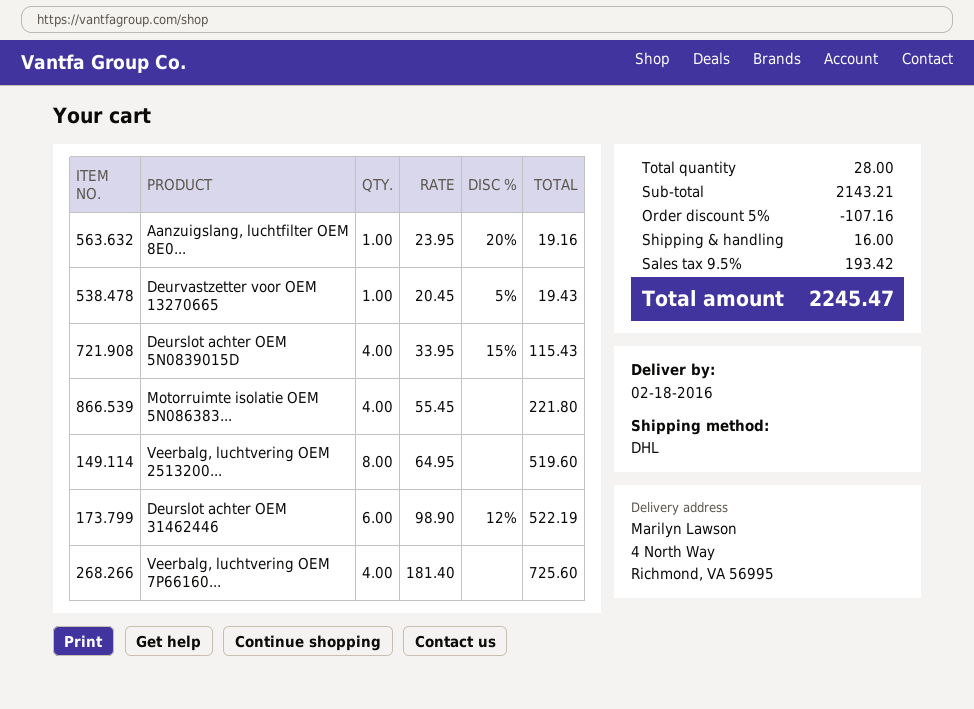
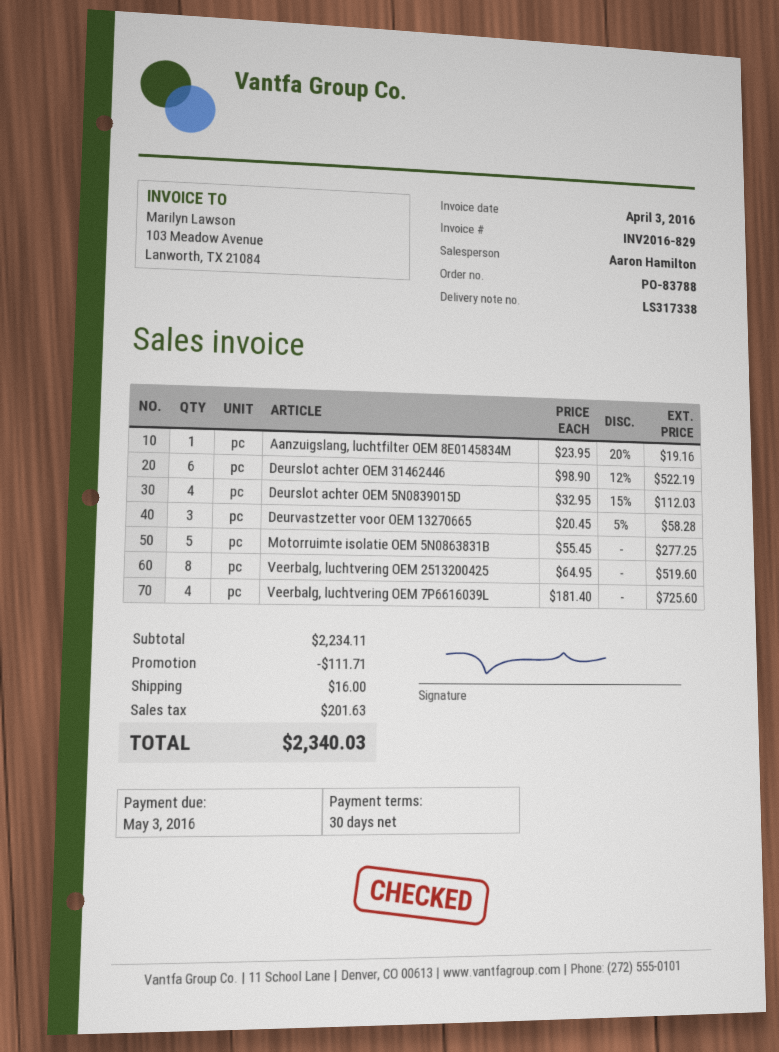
Deurvastzetter voor OEM 13270665: 1 x 20.45 - 5% = 19.43 -> 3 x 20.45 - 5% = 58.28
Deurslot achter OEM 5N0839015D: 4 x 33.95 - 15% = 115.43 -> 4 x 32.95 - 15% = 112.03
Motorruimte isolatie OEM 5N086383...: 4 x 55.45 = 221.80 -> 5 x 55.45 = 277.25
subtotal: 2143.21 -> 2234.11
discount: 107.16 -> 111.71
tax: 193.42 -> 201.63
total: 2245.47 -> 2340.03

